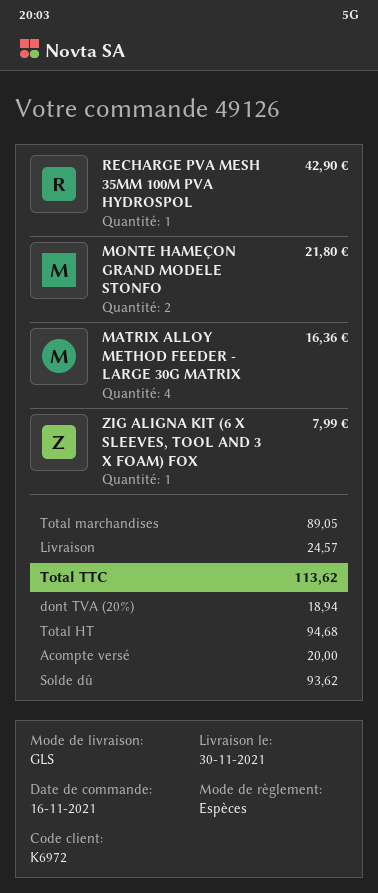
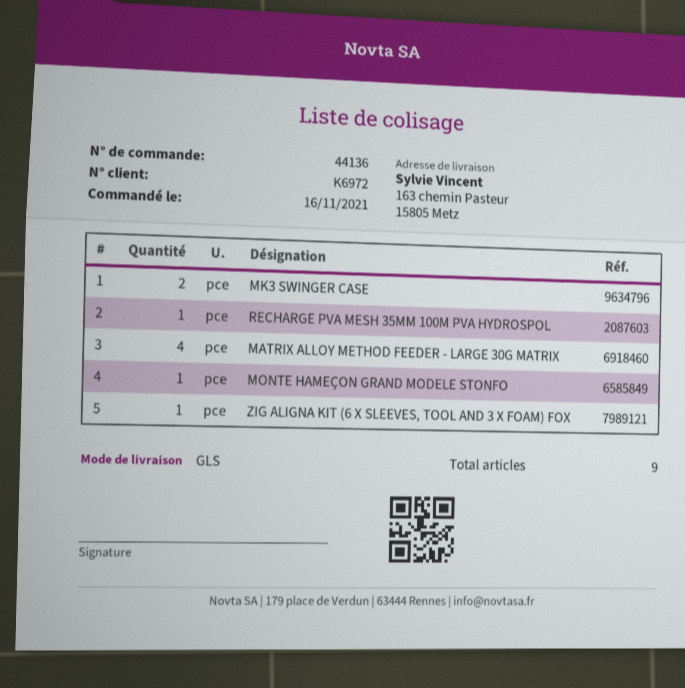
order number: 49126 -> 44136
MONTE HAMEÇON GRAND MODELE STONFO: 2 -> 1
MK3 SWINGER CASE: none -> 2

